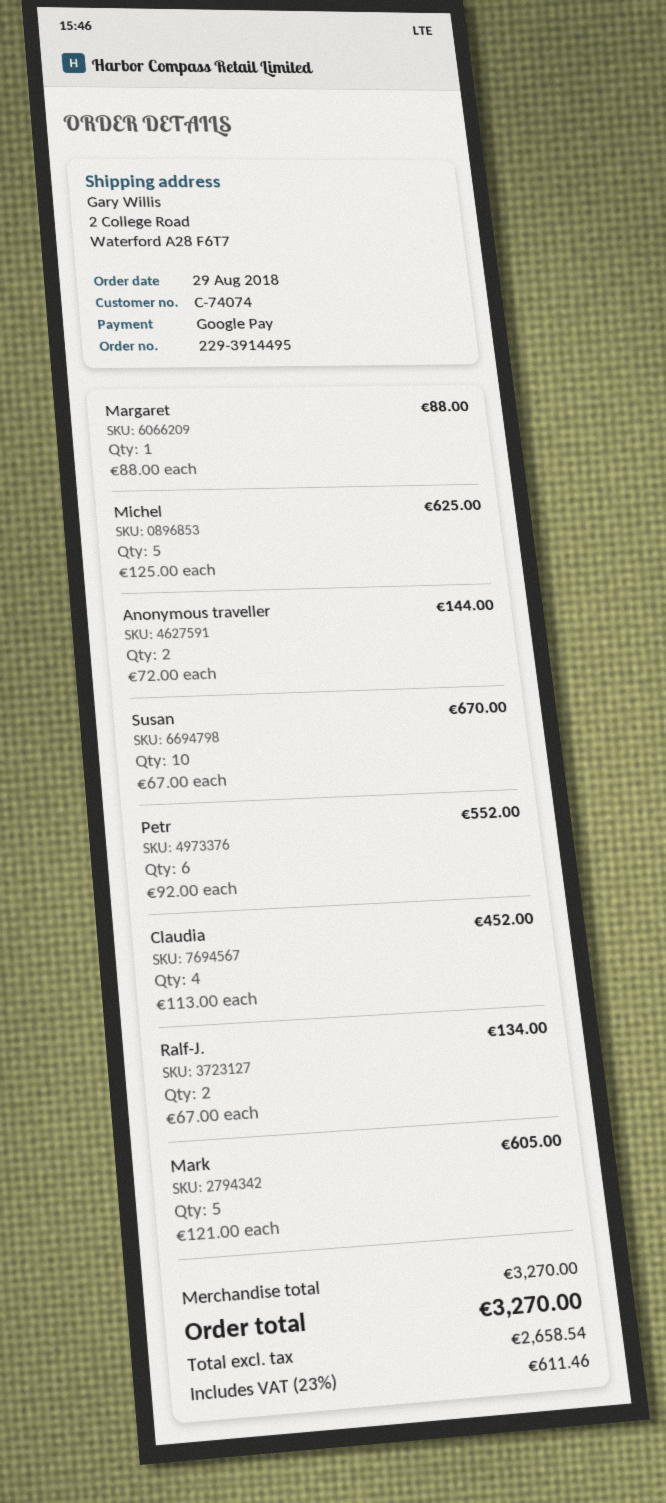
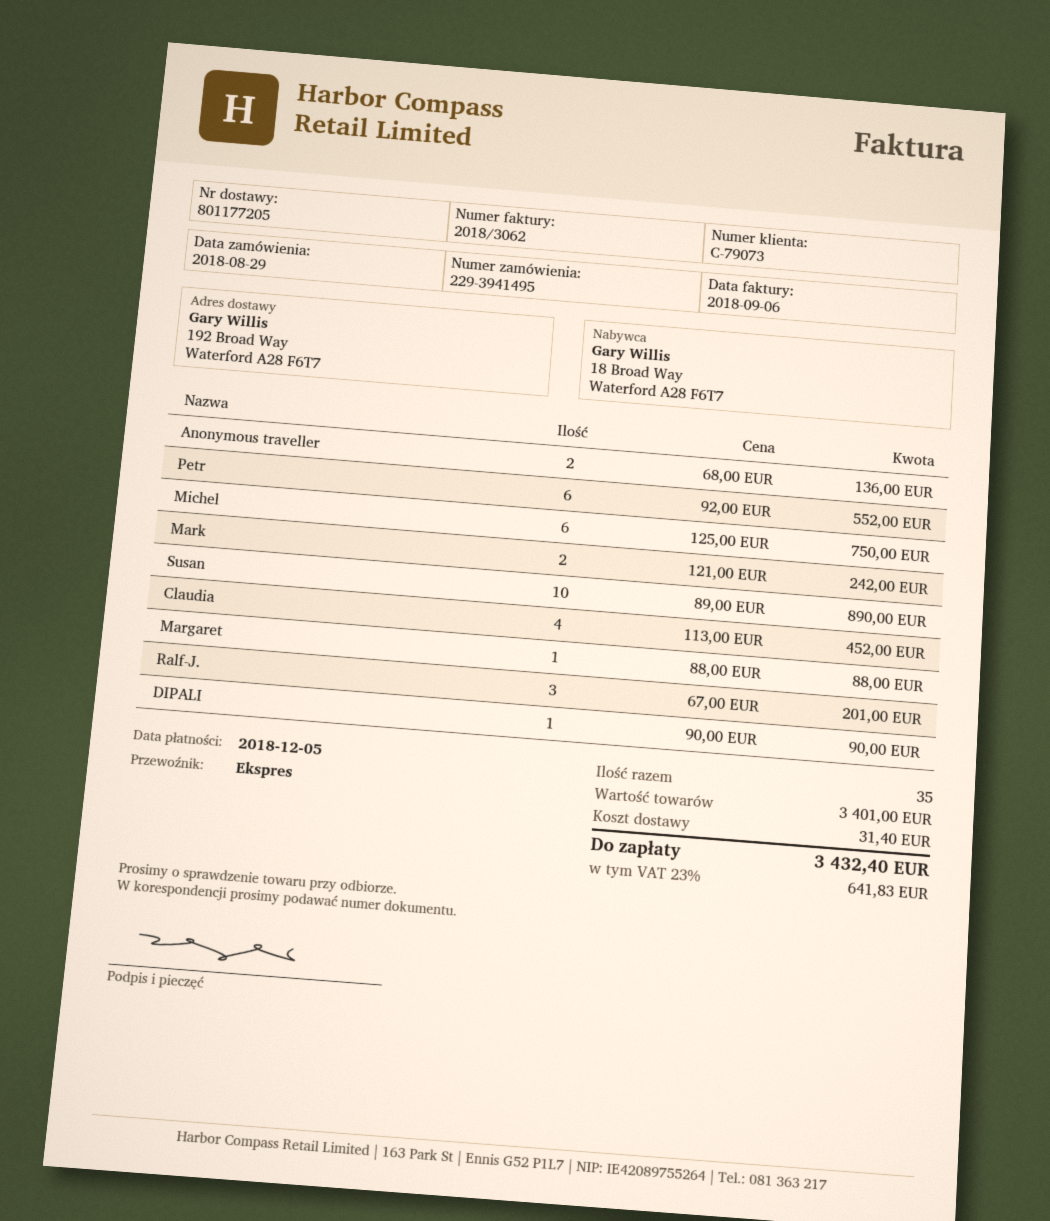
order number: 229-3914495 -> 229-3941495
customer number: C-74074 -> C-79073
ship to: 2 College Road, Waterford A28 F6T7 -> 192 Broad Way, Waterford A28 F6T7
Michel: 5 x 125.00 = 625.00 -> 6 x 125.00 = 750.00
Anonymous traveller: 2 x 72.00 = 144.00 -> 2 x 68.00 = 136.00
Susan: 10 x 67.00 = 670.00 -> 10 x 89.00 = 890.00
Ralf-J.: 2 x 67.00 = 134.00 -> 3 x 67.00 = 201.00
Mark: 5 x 121.00 = 605.00 -> 2 x 121.00 = 242.00
DIPALI: none -> 1 x 90.00 = 90.00
subtotal: 3270.00 -> 3401.00
shipping: none -> 31.40
tax: 23% = 611.46 -> 23% = 641.83
total: 3270.00 -> 3432.40

